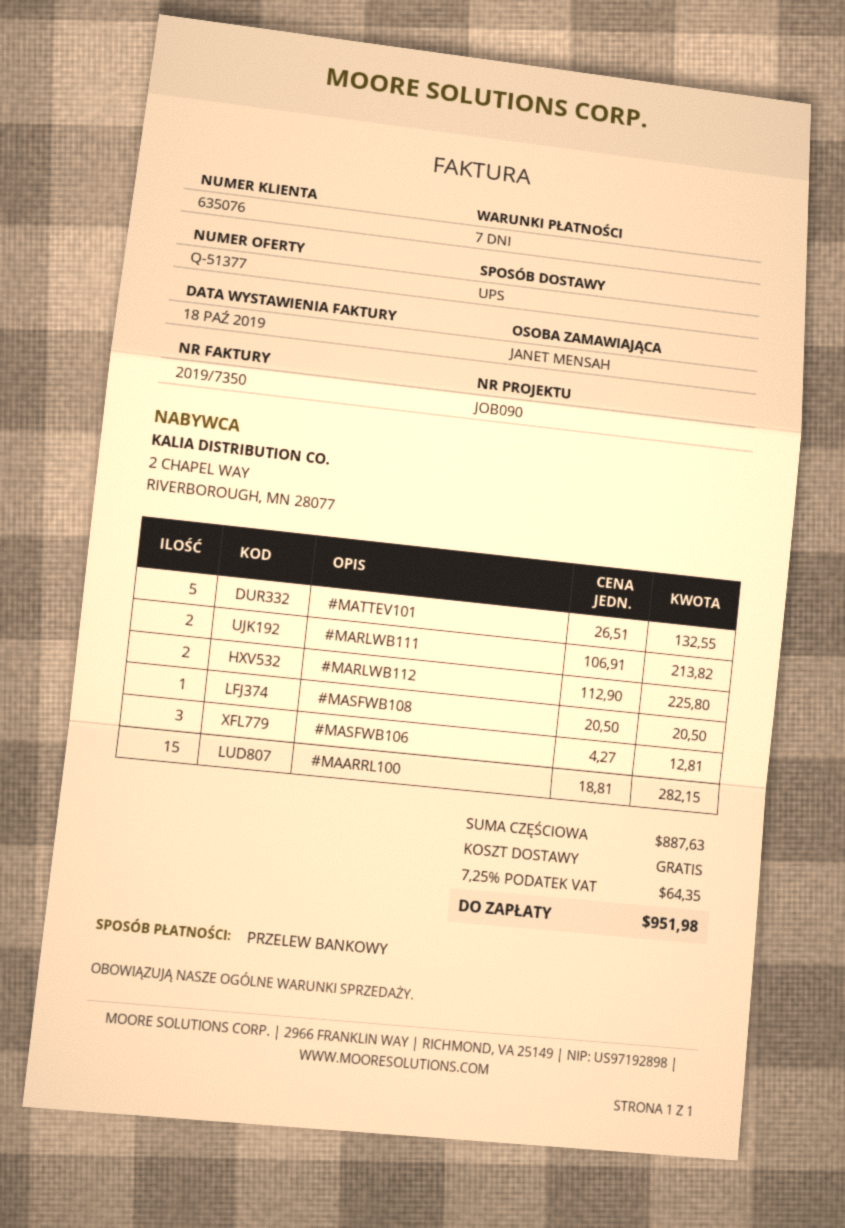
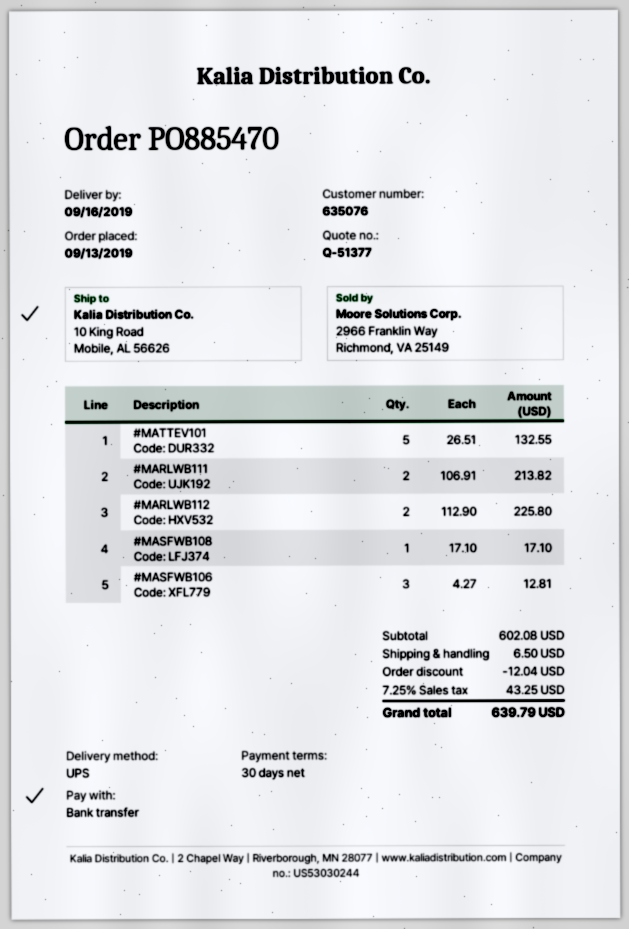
payment terms: 7 days -> 30 days
#MASFWB108: 1 x 20.50 = 20.50 -> 1 x 17.10 = 17.10
#MAARRL100: 15 x 18.81 = 282.15 -> none
subtotal: 887.63 -> 602.08
discount: none -> 12.04
shipping: 0.00 -> 6.50
tax: 7.25% = 64.35 -> 7.25% = 43.25
total: 951.98 -> 639.79

